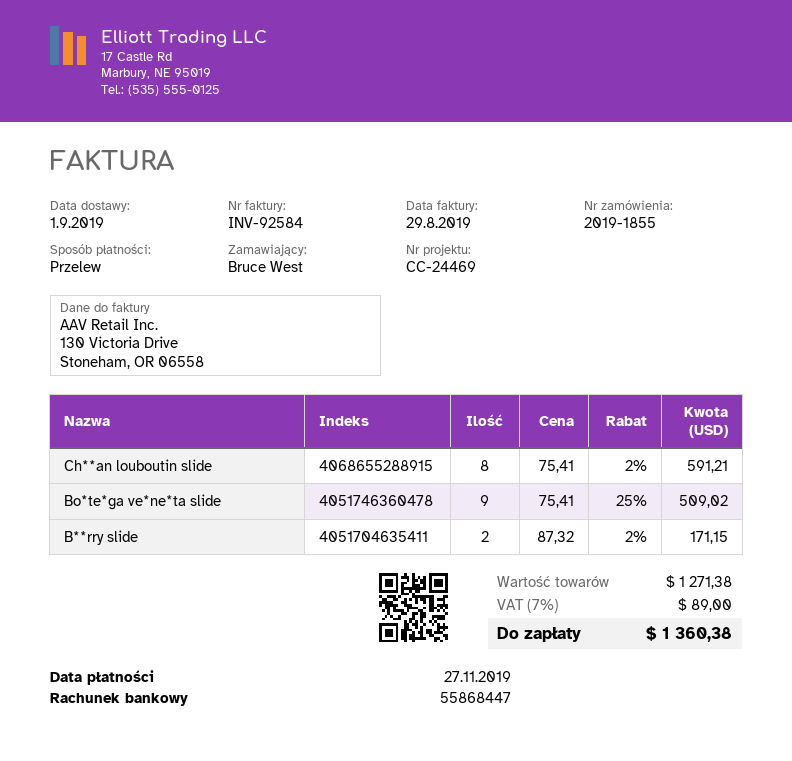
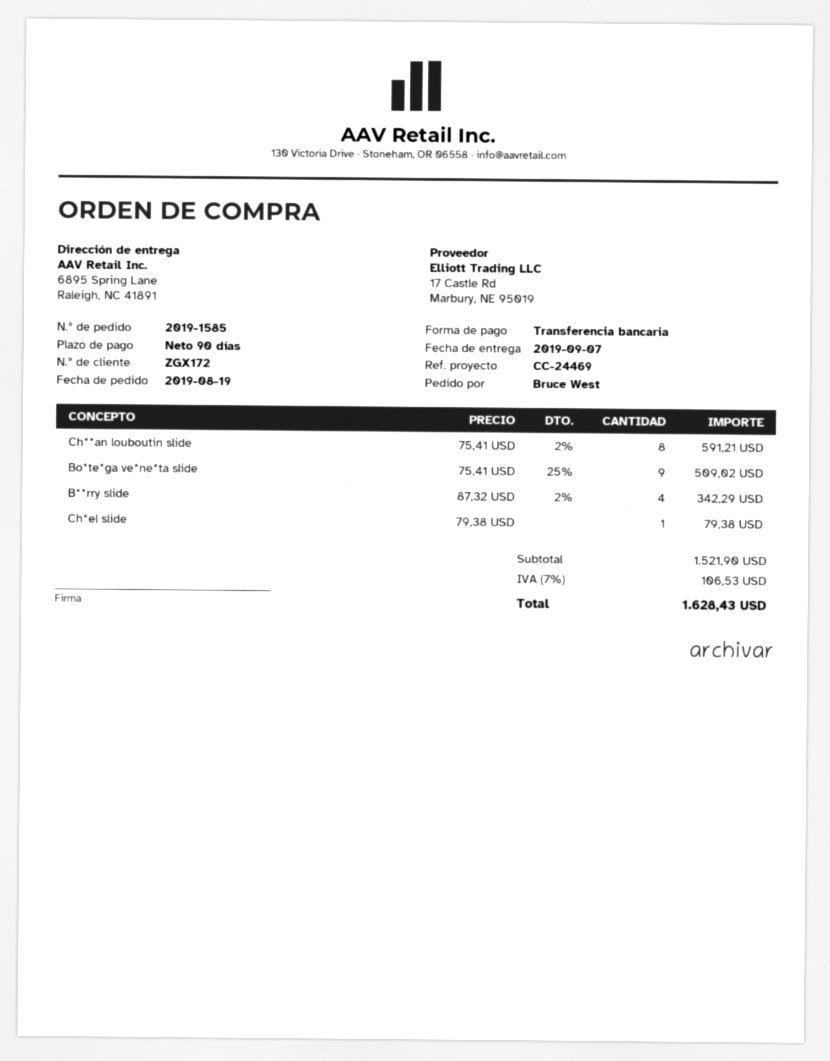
order number: 2019-1855 -> 2019-1585
delivery date: 2019-09-01 -> 2019-09-07
B**rry slide: 2 x 87.32 - 2% = 171.15 -> 4 x 87.32 - 2% = 342.29
Ch*el slide: none -> 1 x 79.38 = 79.38
subtotal: 1271.38 -> 1521.90
tax: 7% = 89.00 -> 7% = 106.53
total: 1360.38 -> 1628.43

